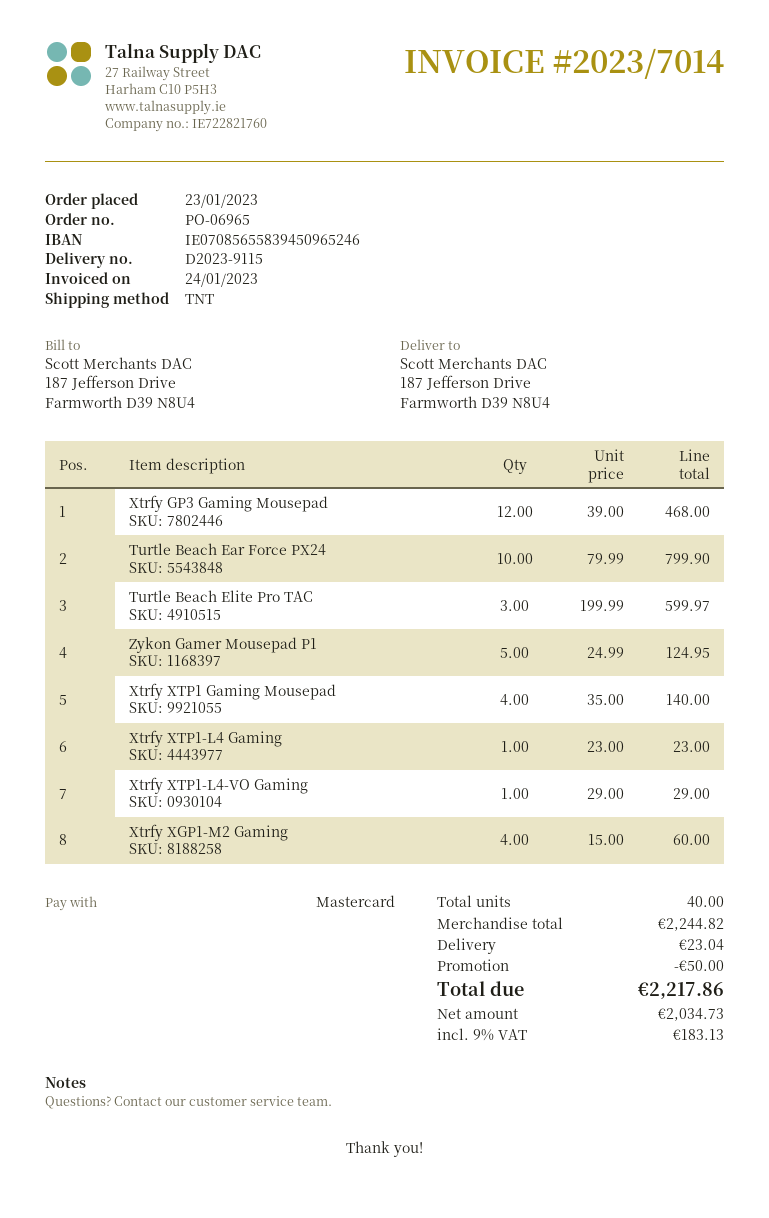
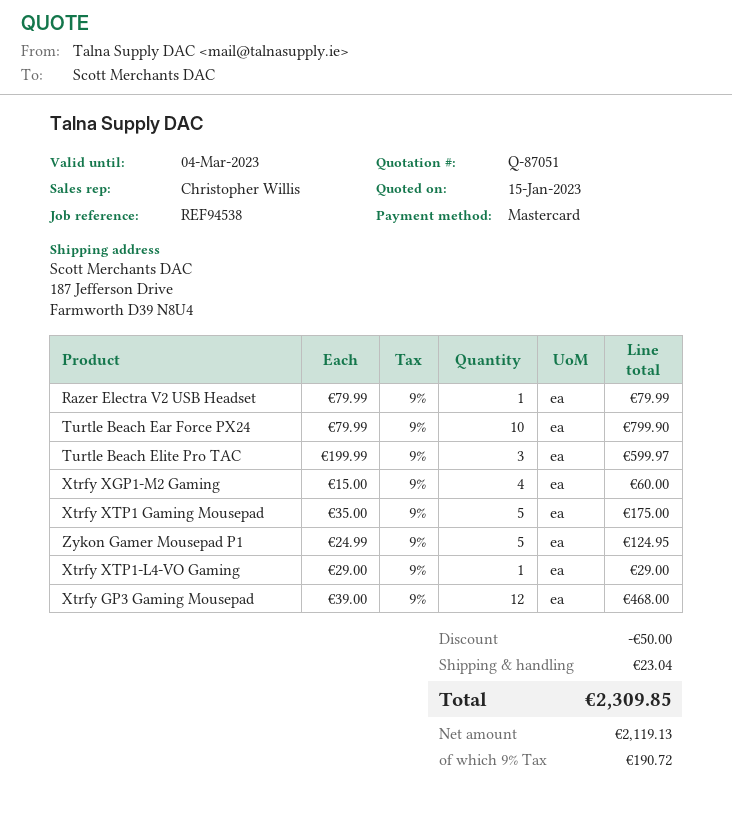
Xtrfy XTP1 Gaming Mousepad: 4 x 35.00 = 140.00 -> 5 x 35.00 = 175.00
Xtrfy XTP1-L4 Gaming: 1 x 23.00 = 23.00 -> none
Razer Electra V2 USB Headset: none -> 1 x 79.99 = 79.99
net: 2034.73 -> 2119.13
tax: 9% = 183.13 -> 9% = 190.72
total: 2217.86 -> 2309.85

